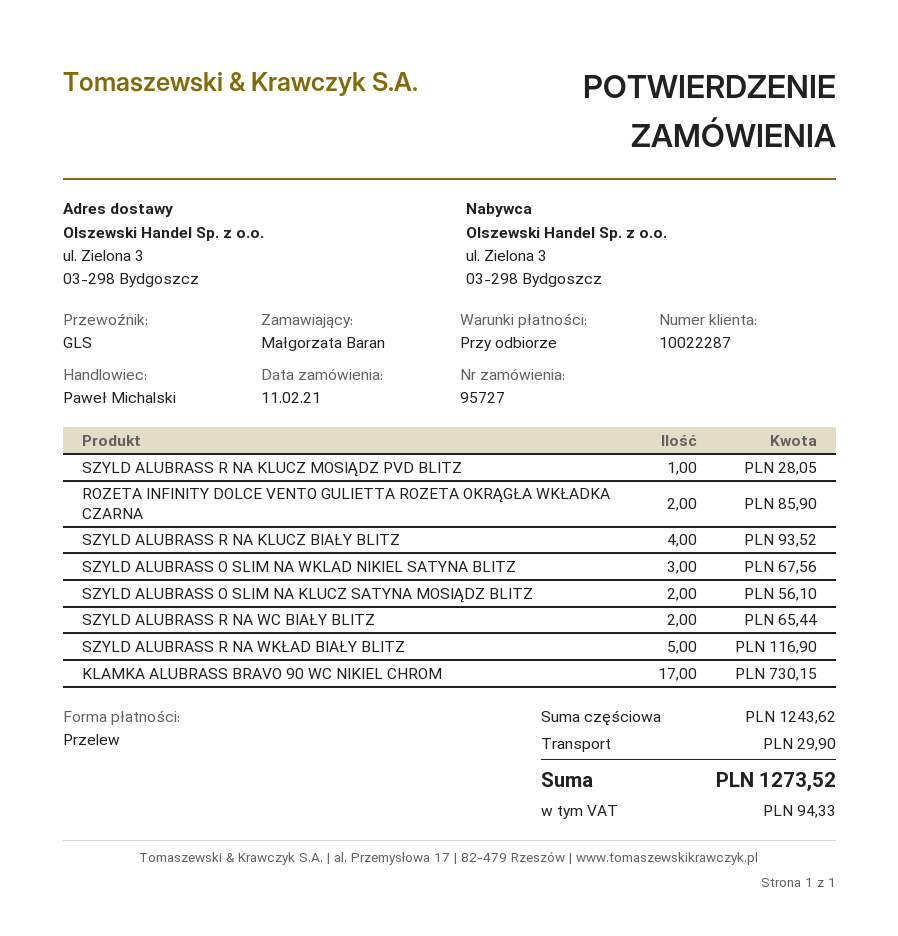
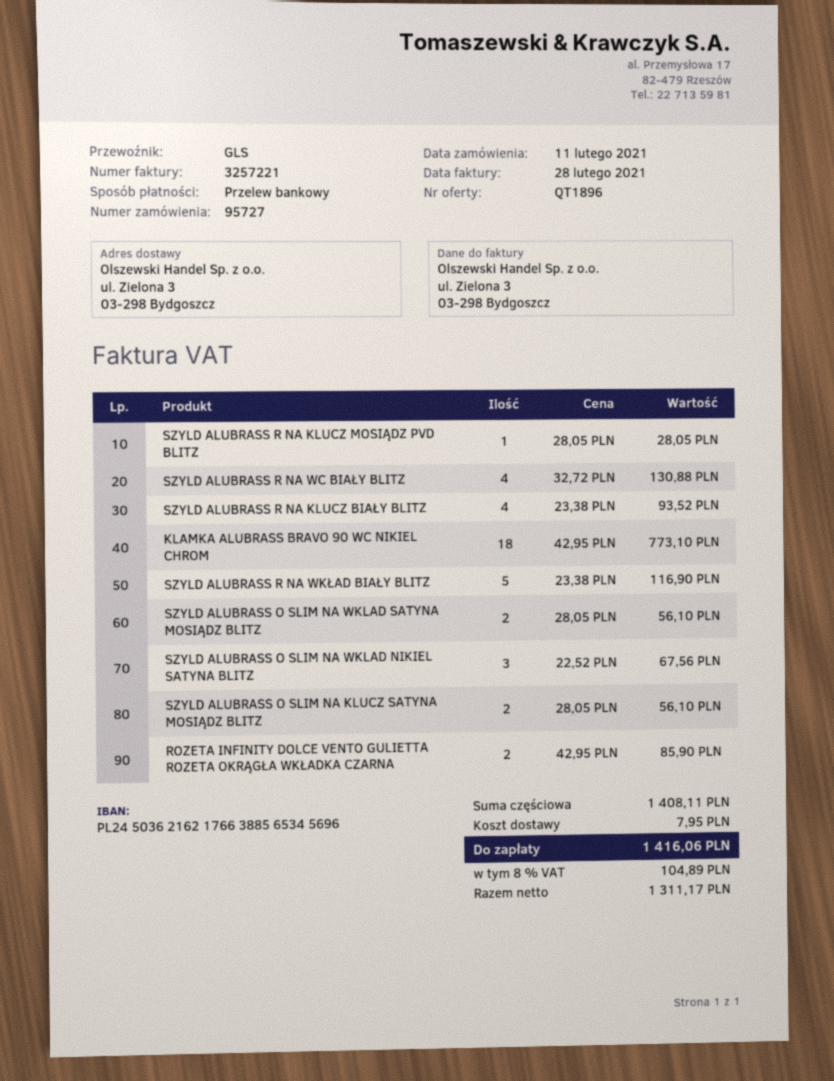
SZYLD ALUBRASS R NA WC BIAŁY BLITZ: 2 for 65.44 -> 4 for 130.88
KLAMKA ALUBRASS BRAVO 90 WC NIKIEL CHROM: 17 for 730.15 -> 18 for 773.10
SZYLD ALUBRASS O SLIM NA WKLAD SATYNA MOSIĄDZ BLITZ: none -> 2 for 56.10
subtotal: 1243.62 -> 1408.11
shipping: 29.90 -> 7.95
tax: 94.33 -> 104.89
total: 1273.52 -> 1416.06

